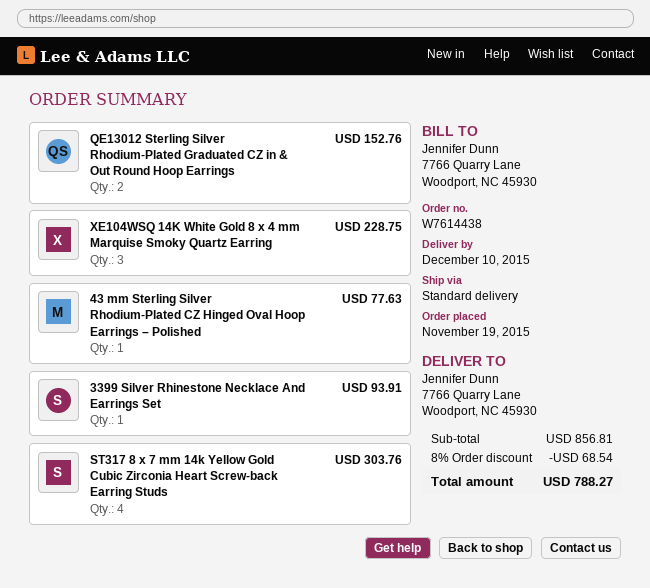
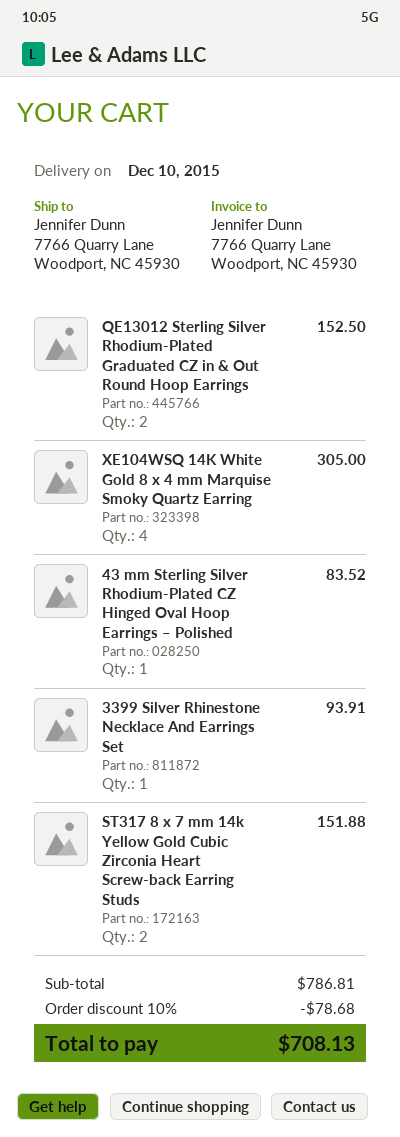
QE13012 Sterling Silver Rhodium-Plated Graduated CZ in & Out Round Hoop Earrings: 2 for 152.76 -> 2 for 152.50
XE104WSQ 14K White Gold 8 x 4 mm Marquise Smoky Quartz Earring: 3 for 228.75 -> 4 for 305.00
43 mm Sterling Silver Rhodium-Plated CZ Hinged Oval Hoop Earrings – Polished: 1 for 77.63 -> 1 for 83.52
ST317 8 x 7 mm 14k Yellow Gold Cubic Zirconia Heart Screw-back Earring Studs: 4 for 303.76 -> 2 for 151.88
subtotal: 856.81 -> 786.81
discount: 8% = 68.54 -> 10% = 78.68
total: 788.27 -> 708.13

